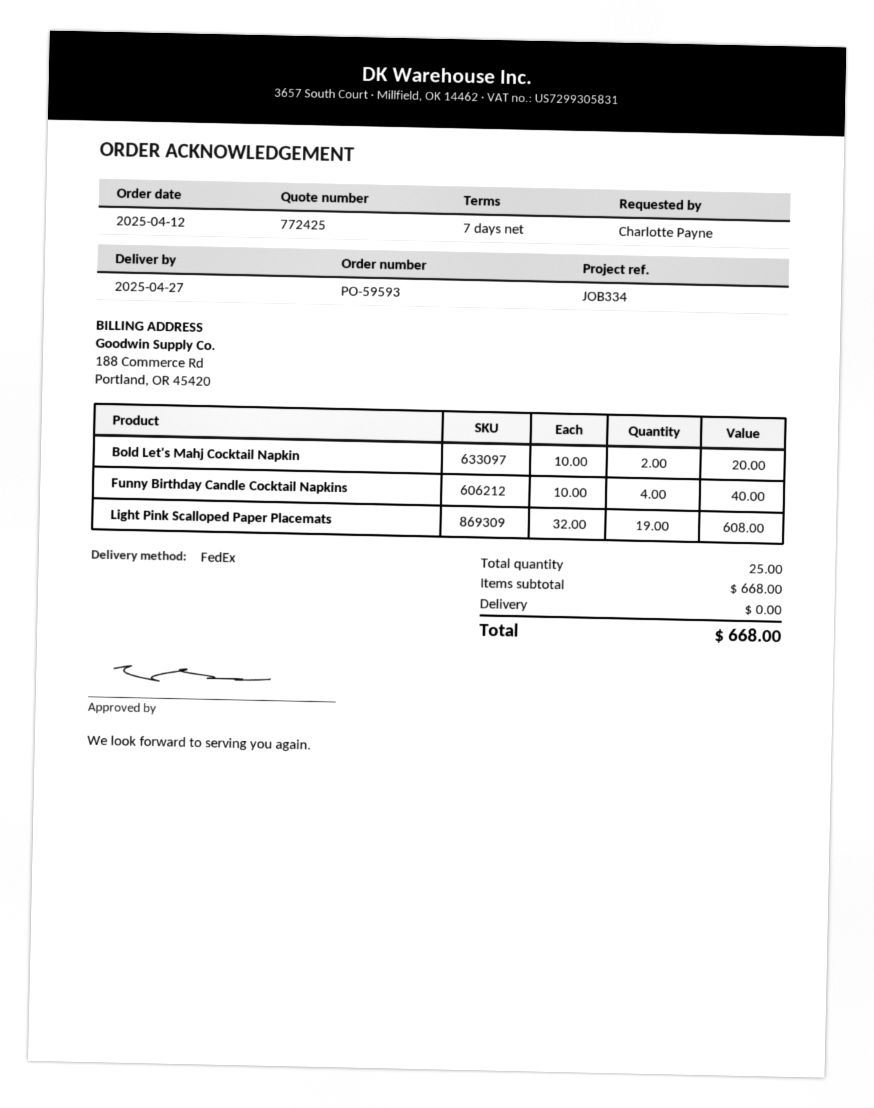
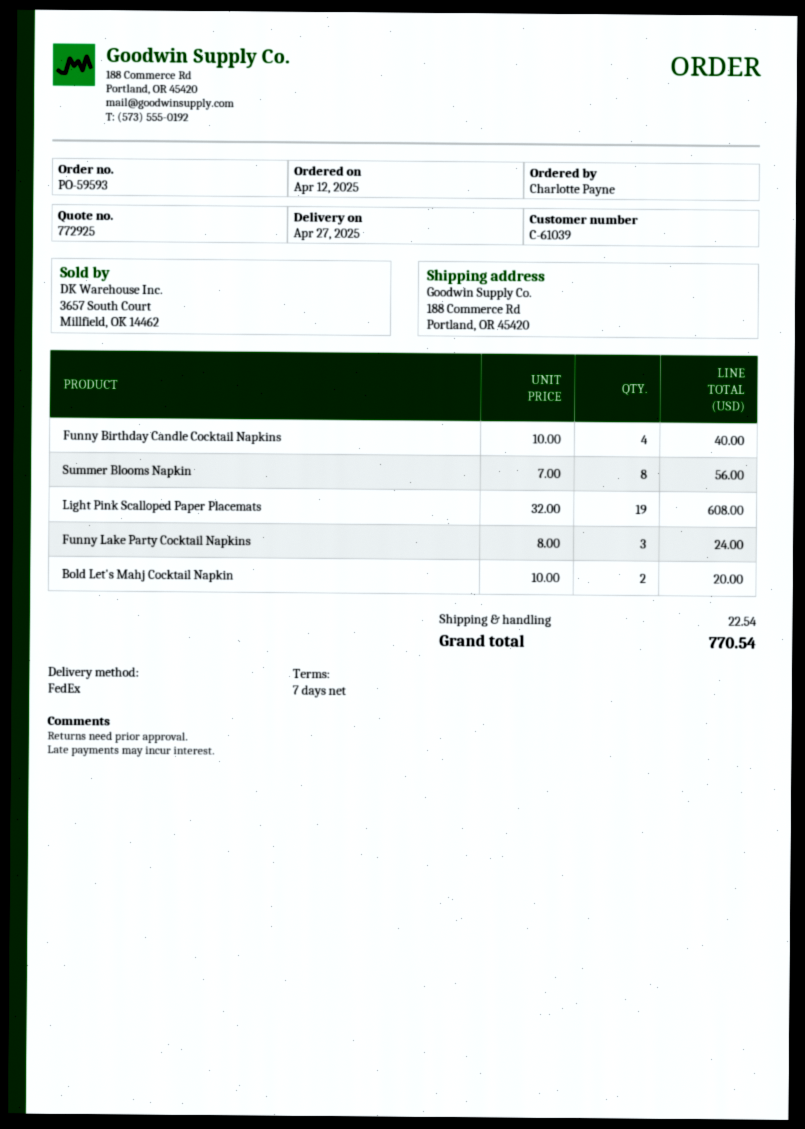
quote number: 772425 -> 772925
Summer Blooms Napkin: none -> 8 x 7.00 = 56.00
Funny Lake Party Cocktail Napkins: none -> 3 x 8.00 = 24.00
shipping: 0.00 -> 22.54
total: 668.00 -> 770.54

